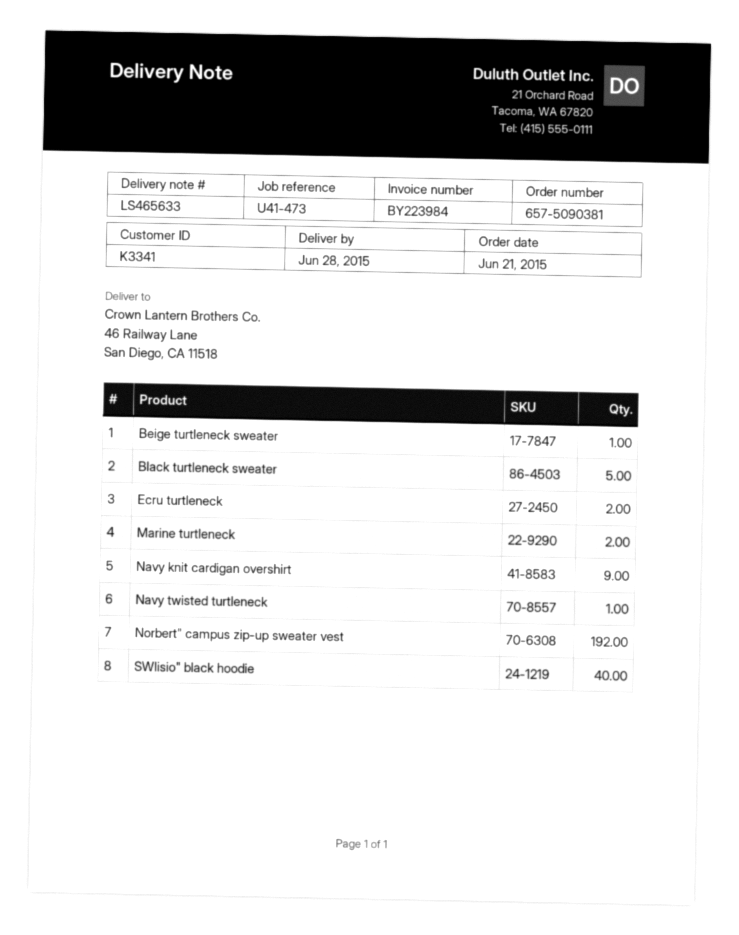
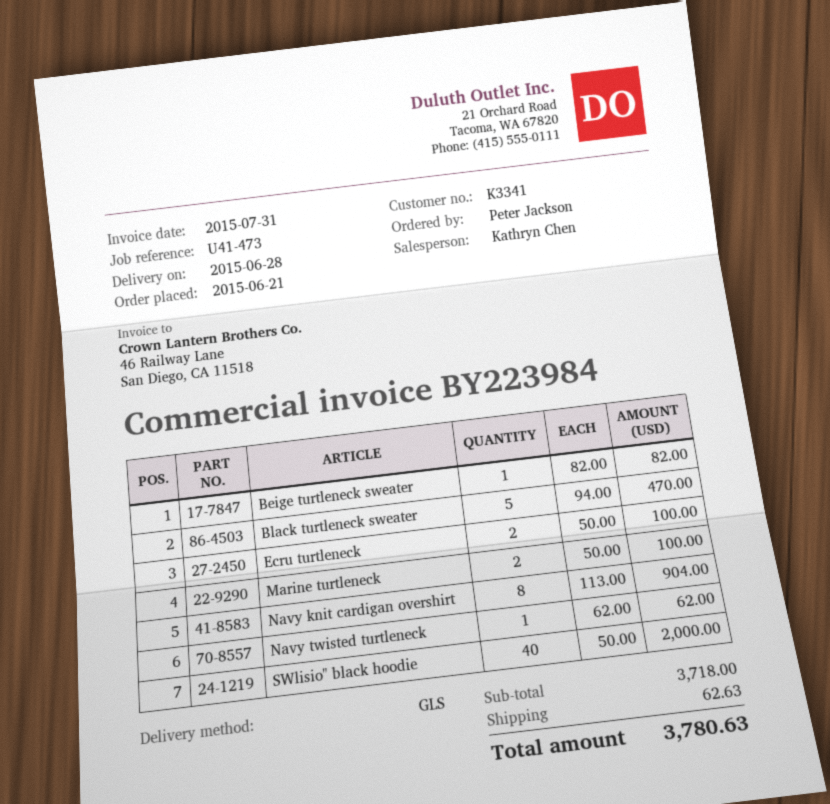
Navy knit cardigan overshirt: 9 -> 8
Norbert" campus zip-up sweater vest: 192 -> none

